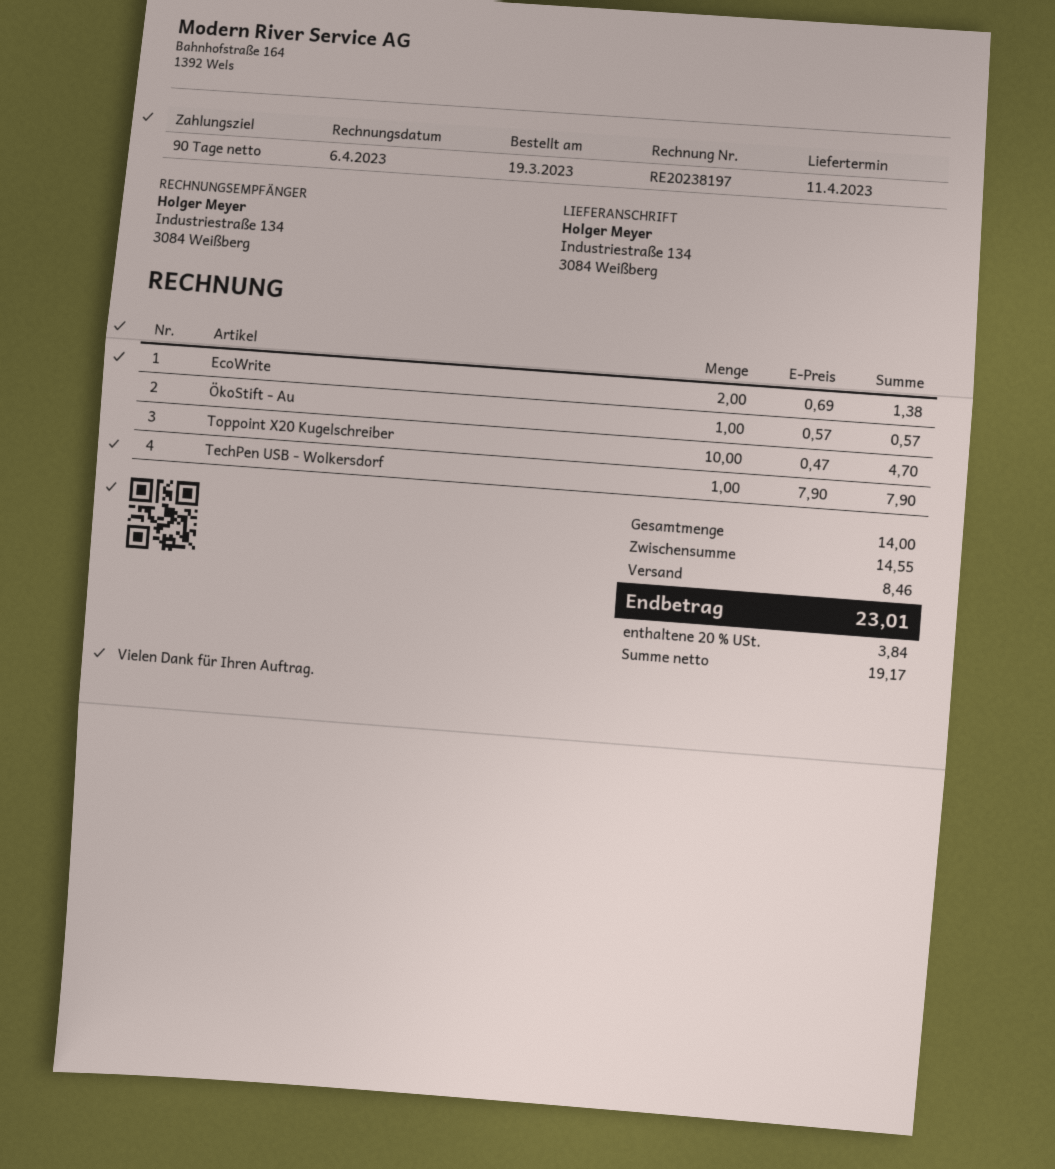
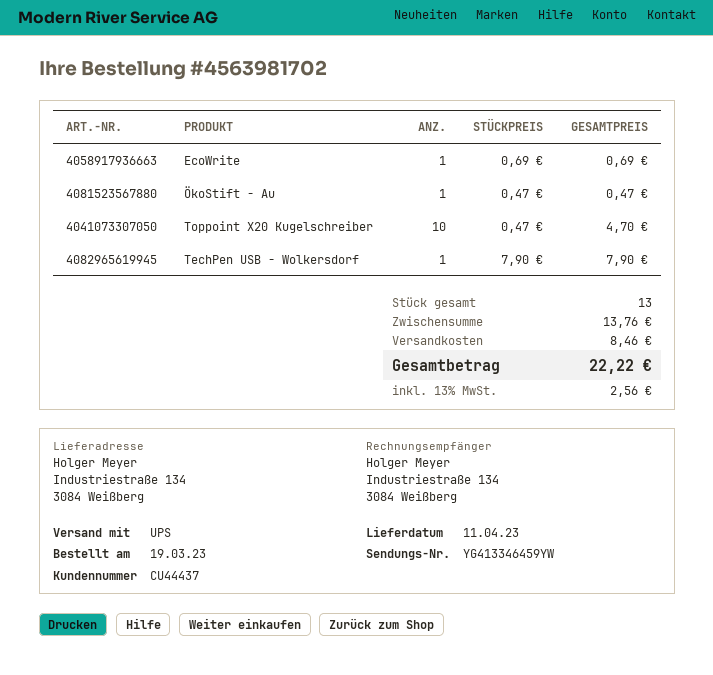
EcoWrite: 2 x 0.69 = 1.38 -> 1 x 0.69 = 0.69
ÖkoStift - Au: 1 x 0.57 = 0.57 -> 1 x 0.47 = 0.47
total quantity: 14 -> 13
subtotal: 14.55 -> 13.76
tax: 20% = 3.84 -> 13% = 2.56
total: 23.01 -> 22.22

